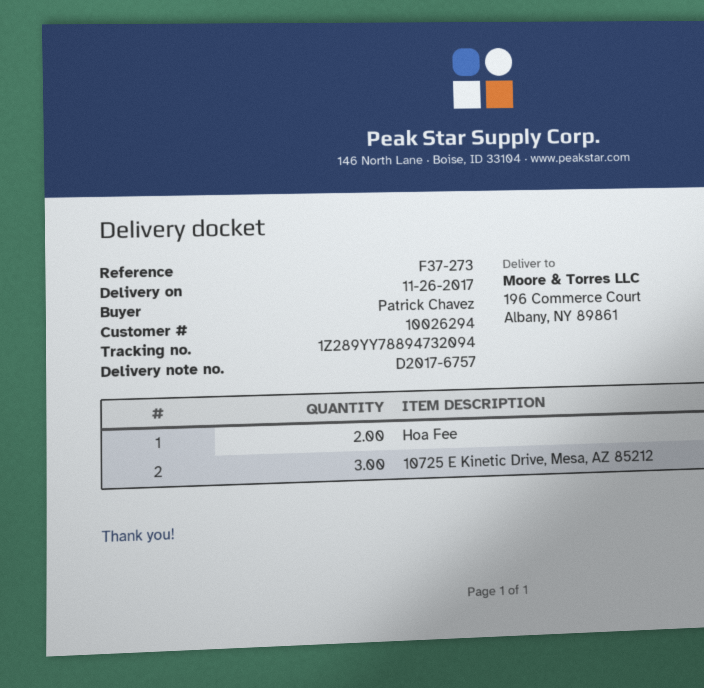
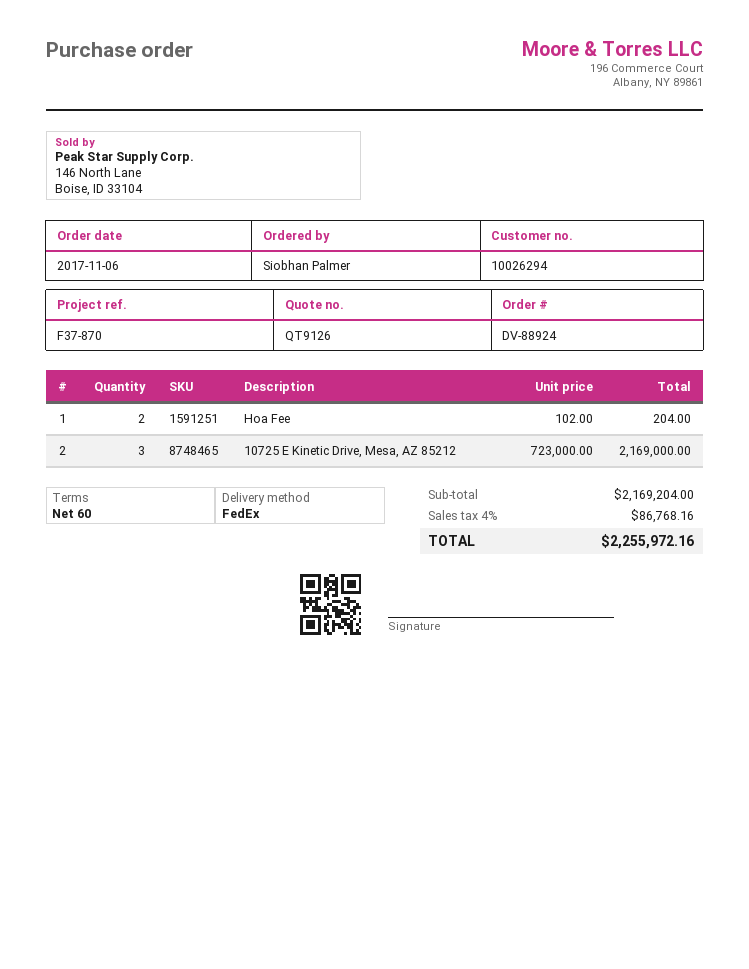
reference: F37-273 -> F37-870
ordered by: Patrick Chavez -> Siobhan Palmer

